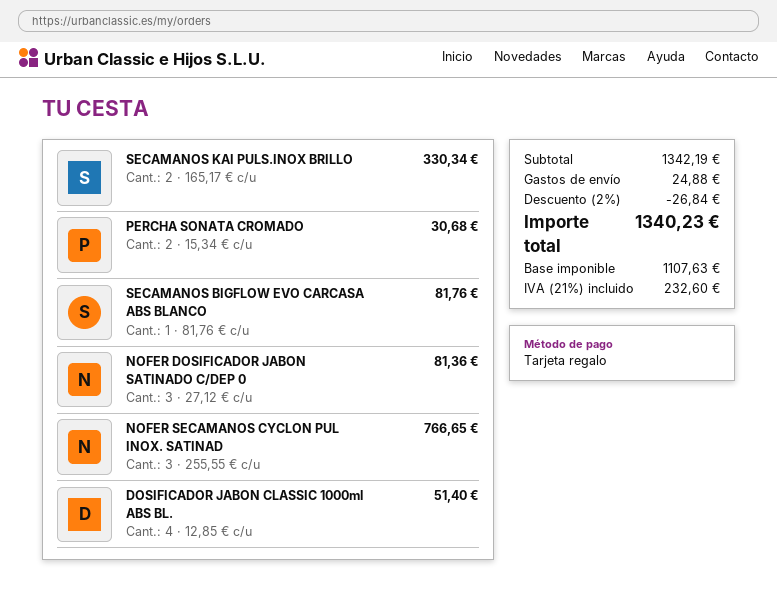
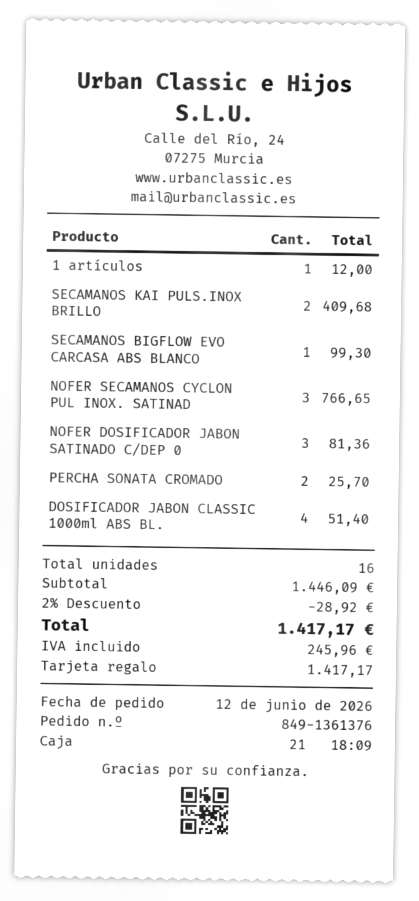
SECAMANOS KAI PULS.INOX BRILLO: 2 for 330.34 -> 2 for 409.68
PERCHA SONATA CROMADO: 2 for 30.68 -> 2 for 25.70
SECAMANOS BIGFLOW EVO CARCASA ABS BLANCO: 1 for 81.76 -> 1 for 99.30
1 artículos: none -> 1 for 12.00
subtotal: 1342.19 -> 1446.09
discount: 2% = 26.84 -> 2% = 28.92
shipping: 24.88 -> none
tax: 232.60 -> 245.96
total: 1340.23 -> 1417.17

